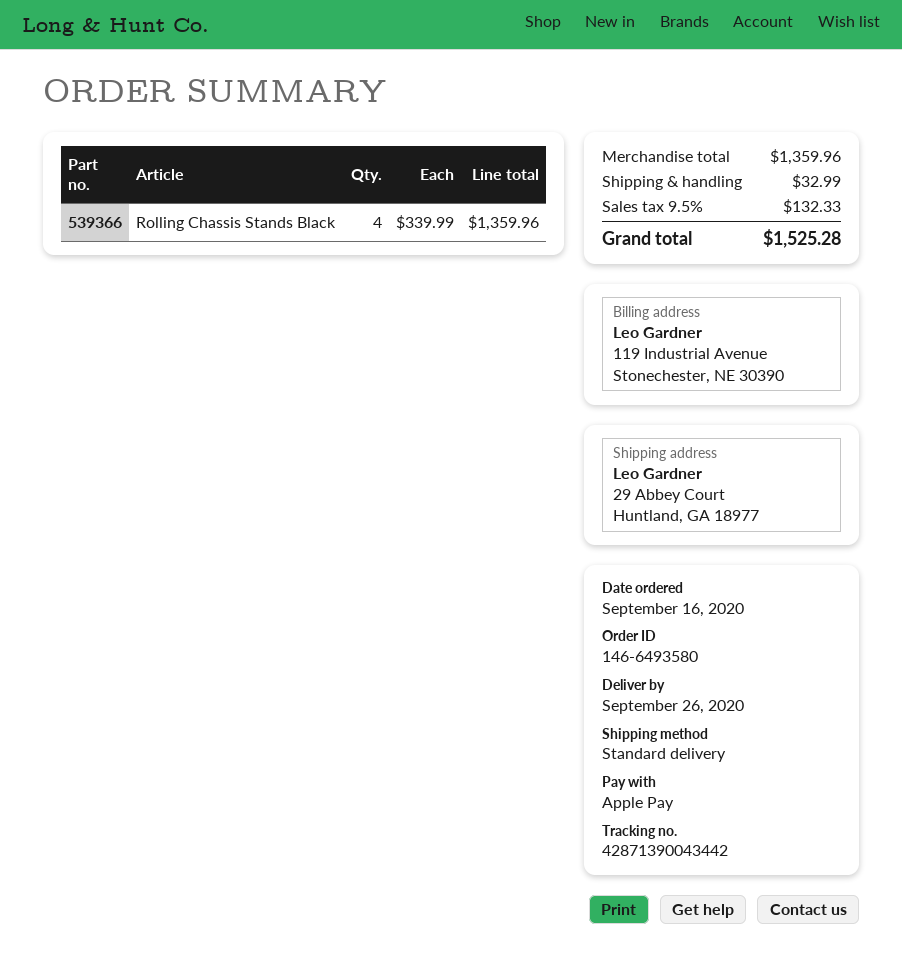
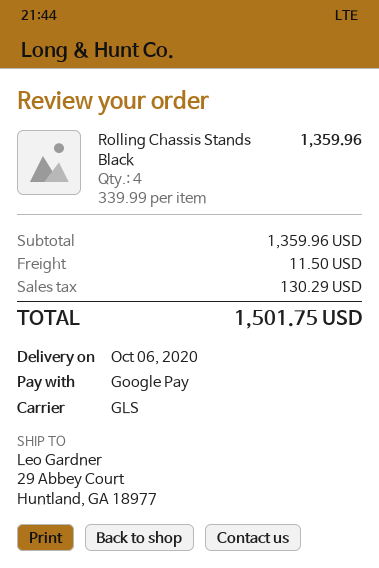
delivery date: 2020-09-26 -> 2020-10-06
payment method: Apple Pay -> Google Pay
shipping method: standard -> GLS
shipping: 32.99 -> 11.50
tax: 132.33 -> 130.29
total: 1525.28 -> 1501.75

